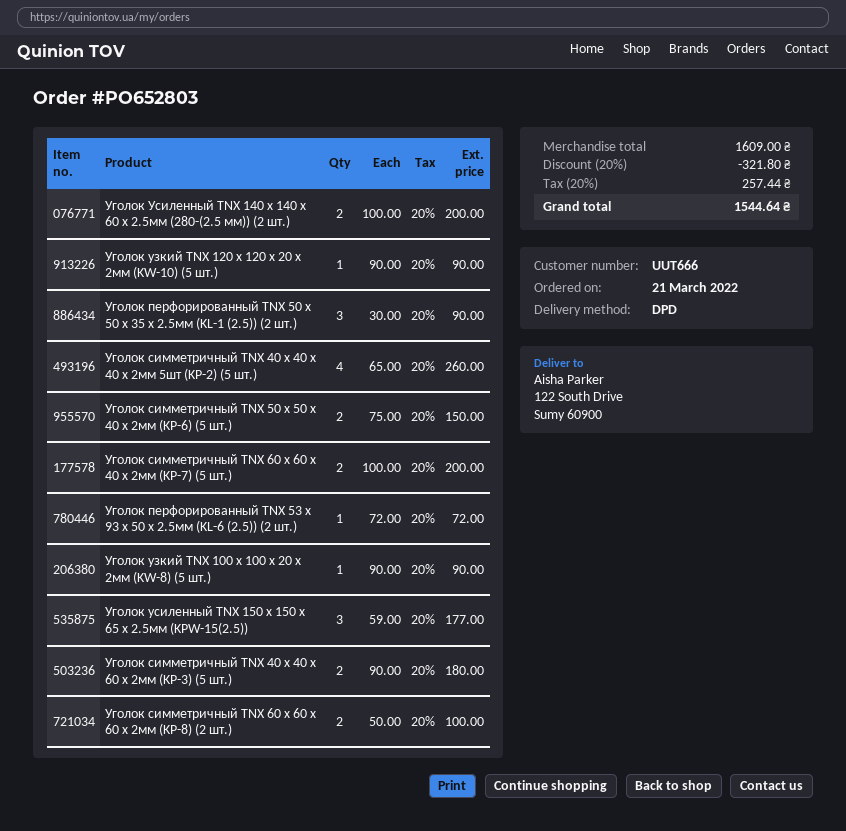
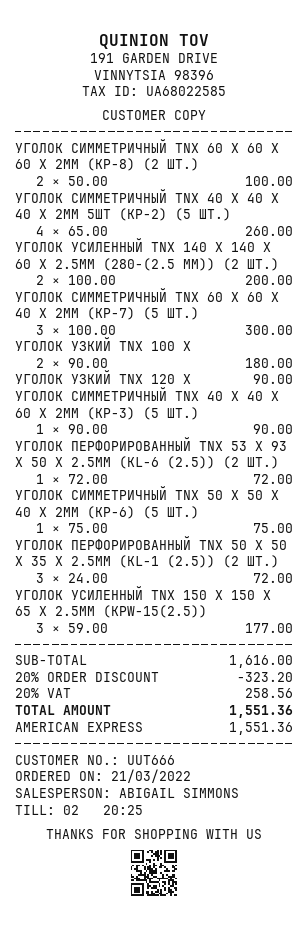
Уголок перфорированный TNX 50 x 50 x 35 x 2.5мм (KL-1 (2.5)) (2 шт.): 3 x 30.00 = 90.00 -> 3 x 24.00 = 72.00
Уголок симметричный TNX 50 x 50 x 40 x 2мм (KP-6) (5 шт.): 2 x 75.00 = 150.00 -> 1 x 75.00 = 75.00
Уголок симметричный TNX 60 x 60 x 40 x 2мм (KP-7) (5 шт.): 2 x 100.00 = 200.00 -> 3 x 100.00 = 300.00
Уголок узкий TNX 100 x 100 x 20 x 2мм (KW-8) (5 шт.): 1 x 90.00 = 90.00 -> 2 x 90.00 = 180.00
Уголок симметричный TNX 40 х 40 х 60 х 2мм (KP-3) (5 шт.): 2 x 90.00 = 180.00 -> 1 x 90.00 = 90.00
subtotal: 1609.00 -> 1616.00
discount: 20% = 321.80 -> 20% = 323.20
tax: 20% = 257.44 -> 20% = 258.56
total: 1544.64 -> 1551.36

